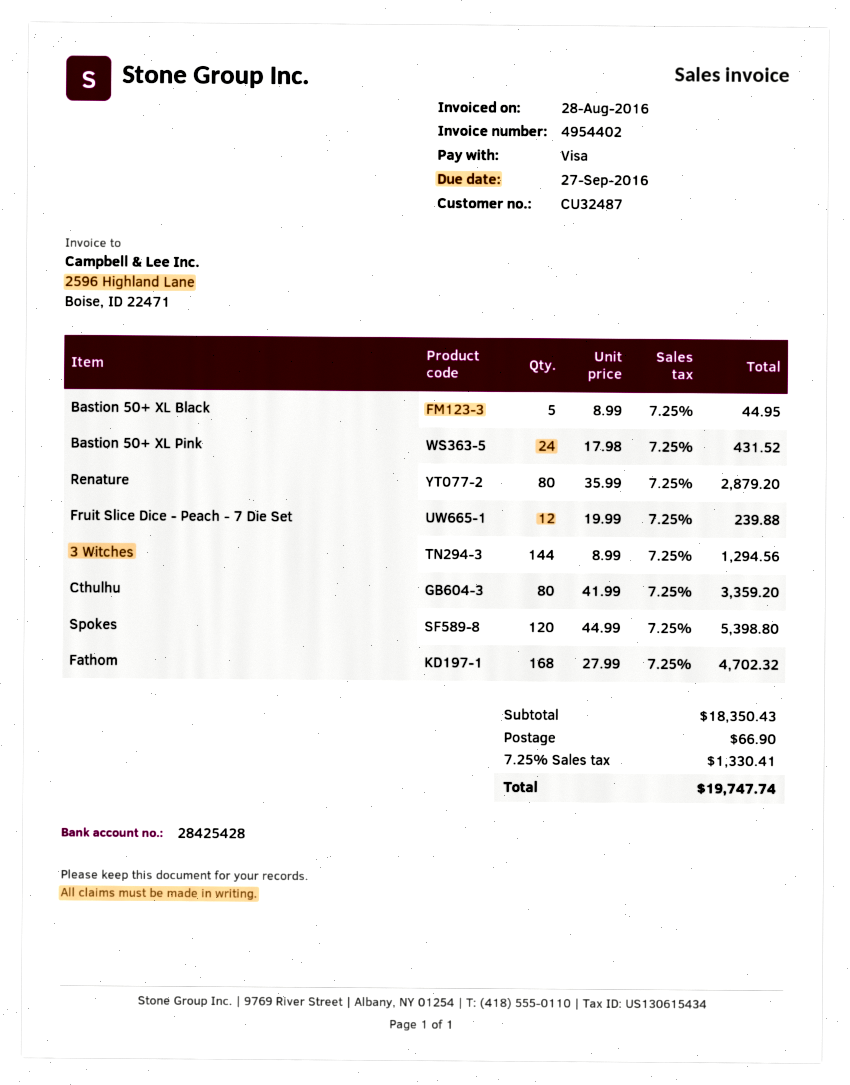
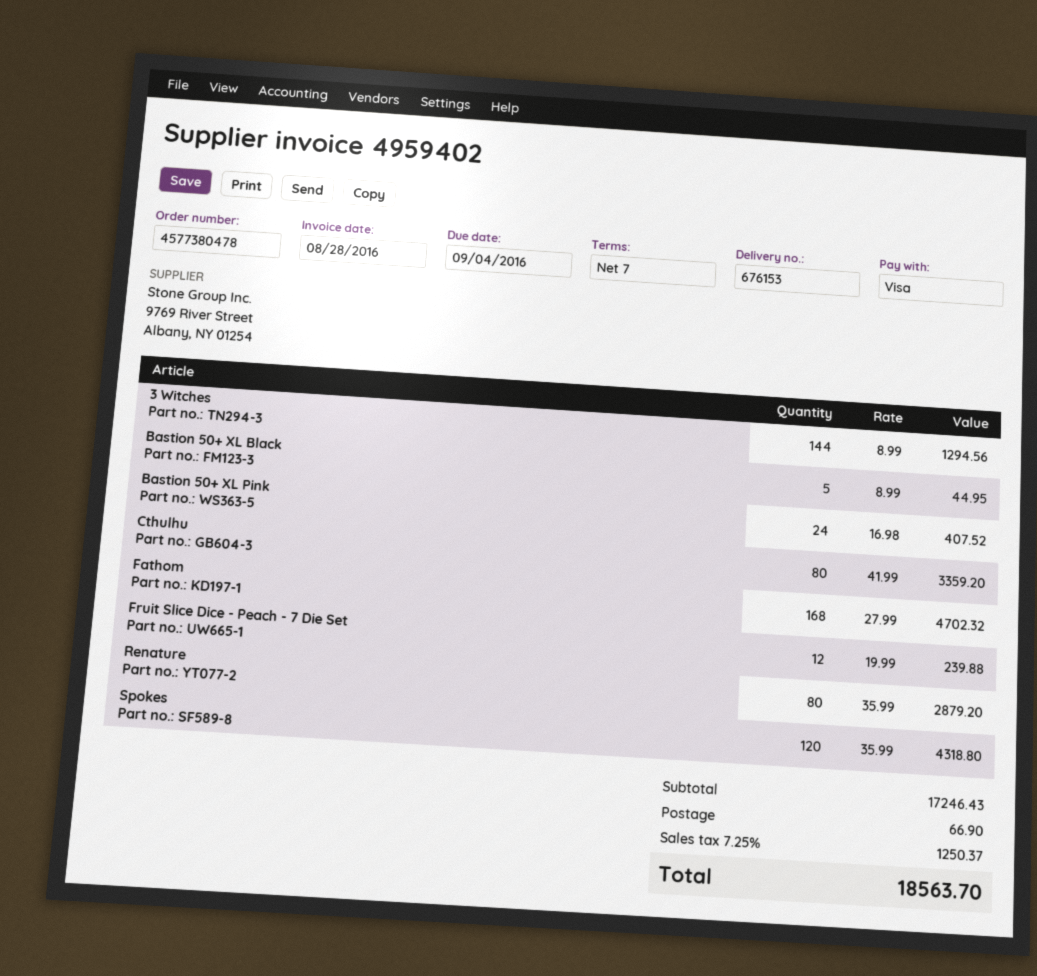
invoice number: 4954402 -> 4959402
due date: 2016-09-27 -> 2016-09-04
Bastion 50+ XL Pink: 24 x 17.98 = 431.52 -> 24 x 16.98 = 407.52
Spokes: 120 x 44.99 = 5398.80 -> 120 x 35.99 = 4318.80
subtotal: 18350.43 -> 17246.43
tax: 7.25% = 1330.41 -> 7.25% = 1250.37
total: 19747.74 -> 18563.70

